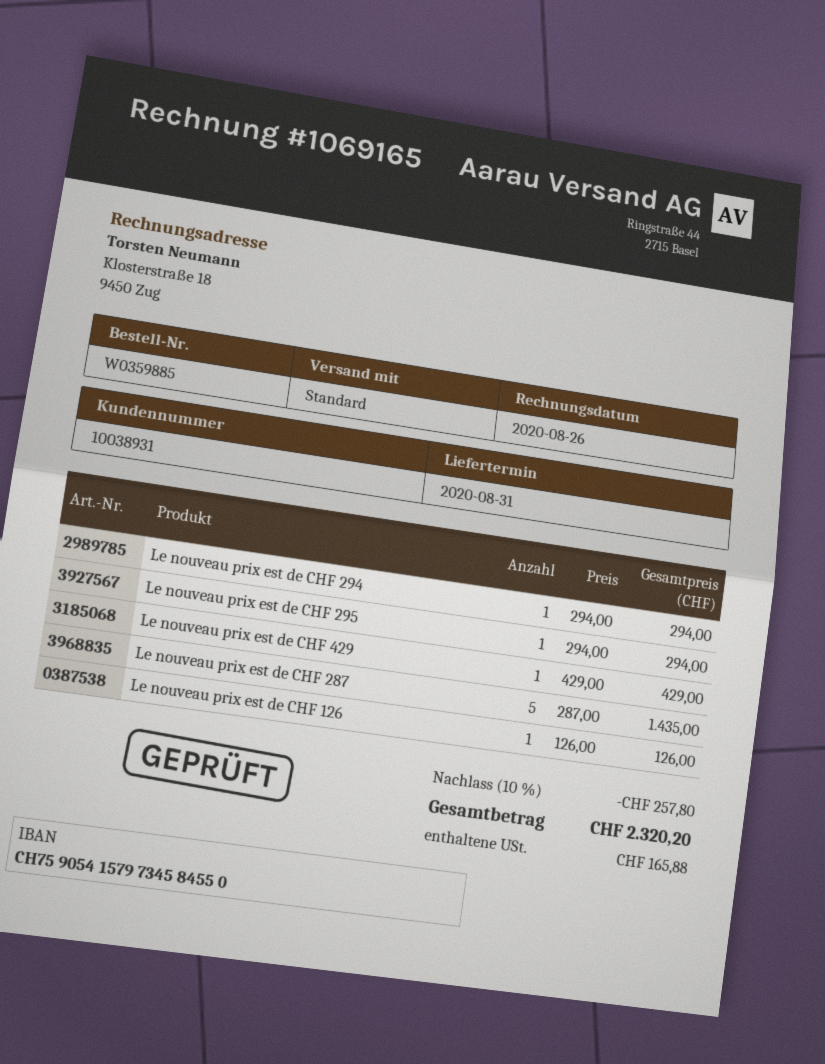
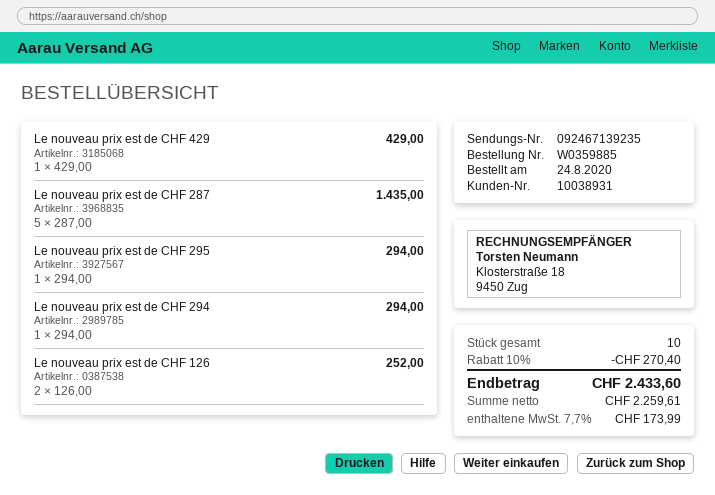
Le nouveau prix est de CHF 126: 1 x 126.00 = 126.00 -> 2 x 126.00 = 252.00
discount: 10% = 257.80 -> 10% = 270.40
tax: 165.88 -> 173.99
total: 2320.20 -> 2433.60

